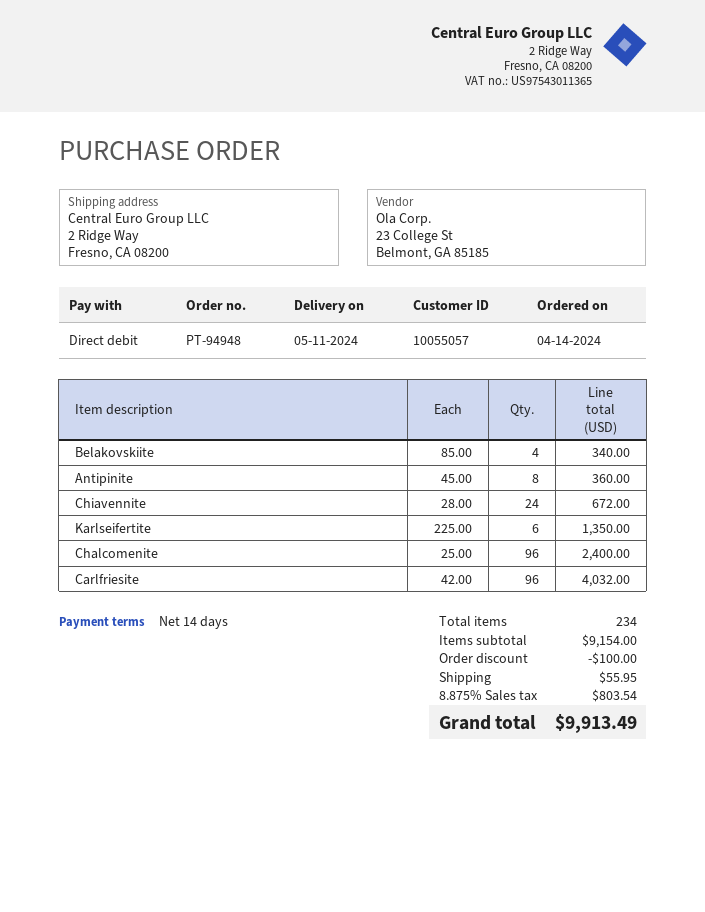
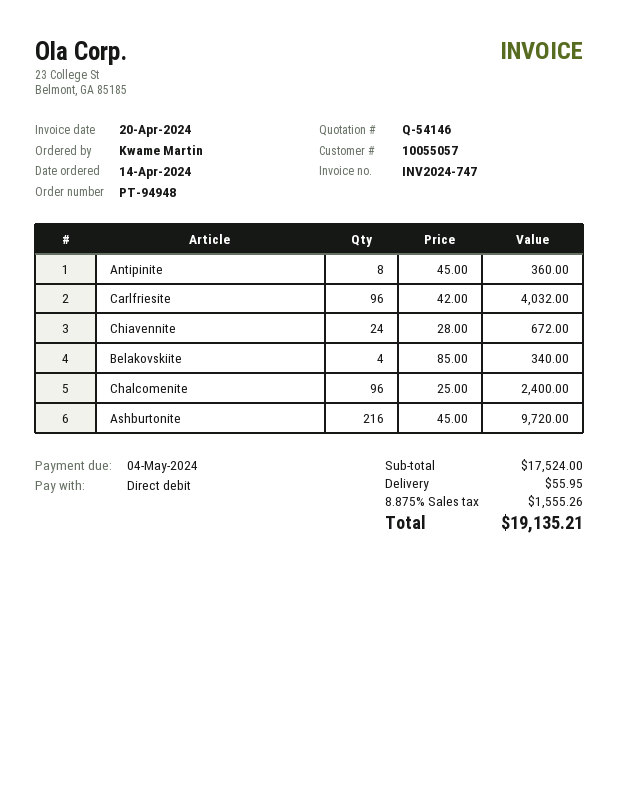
Karlseifertite: 6 x 225.00 = 1350.00 -> none
Ashburtonite: none -> 216 x 45.00 = 9720.00
subtotal: 9154.00 -> 17524.00
discount: 100.00 -> none
tax: 8.875% = 803.54 -> 8.875% = 1555.26
total: 9913.49 -> 19135.21

